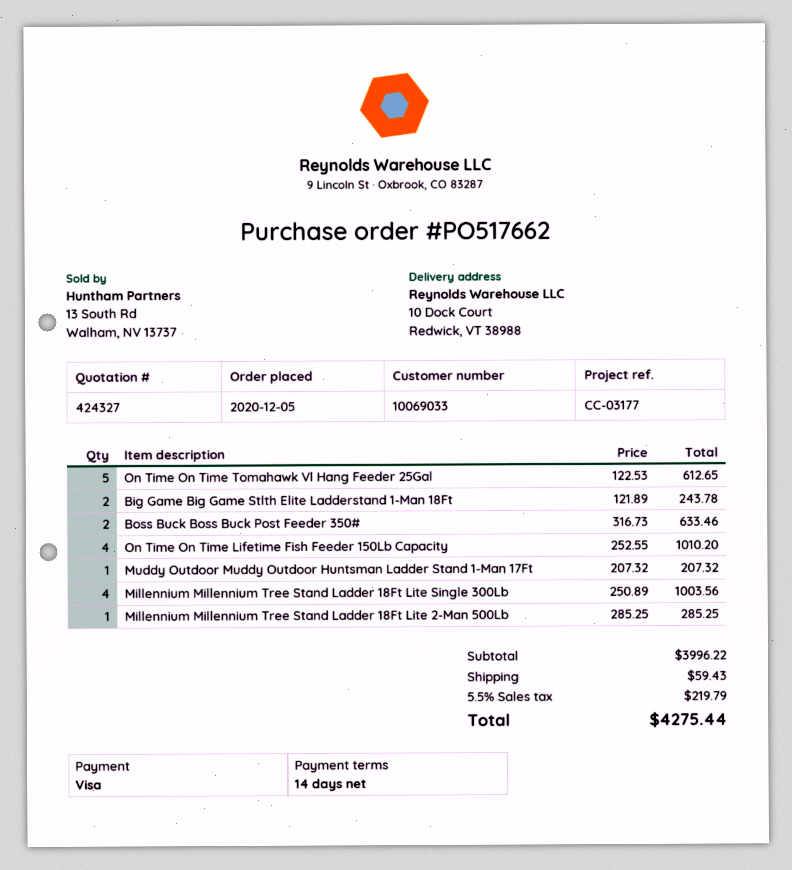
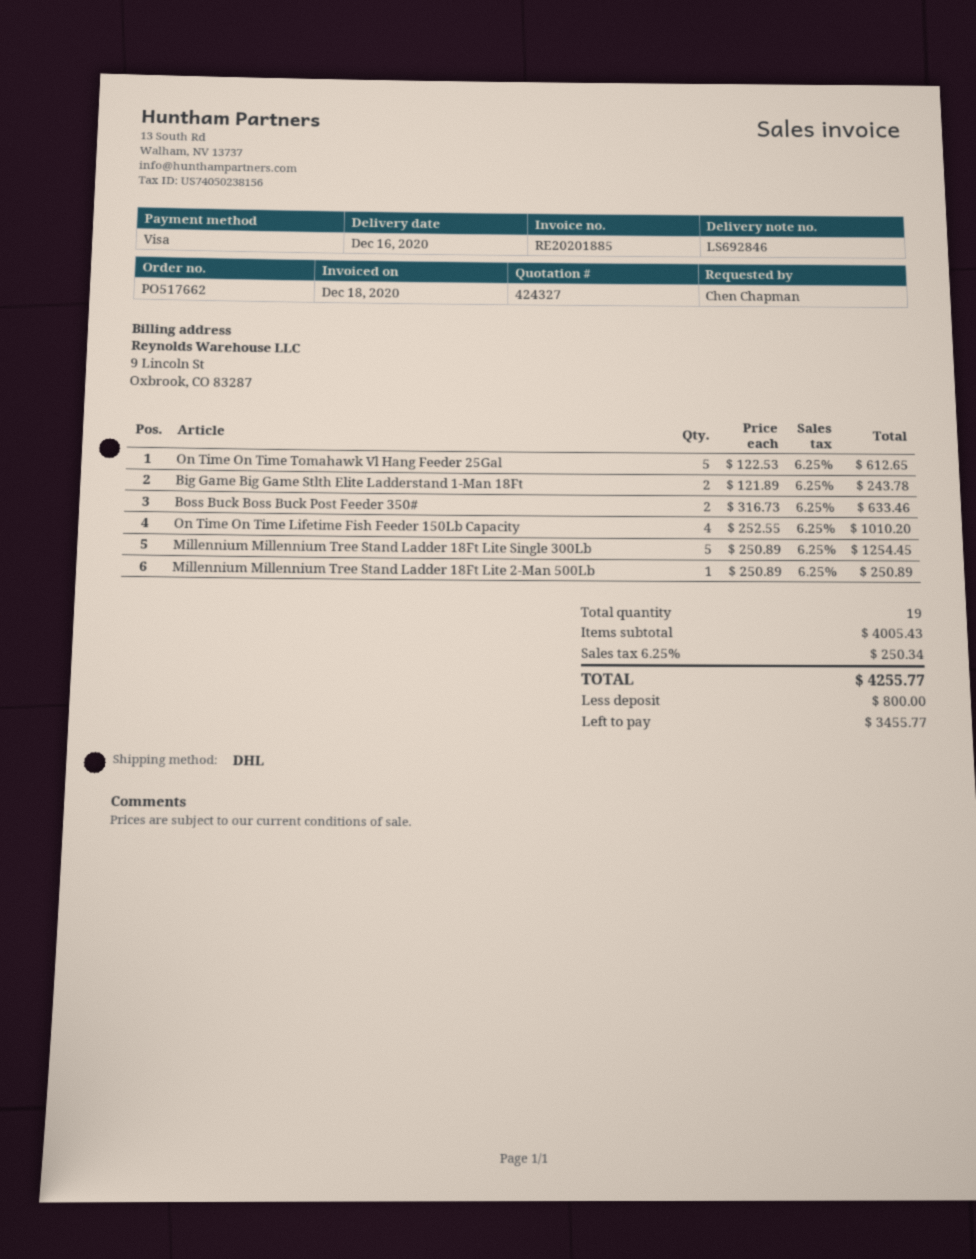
Muddy Outdoor Muddy Outdoor Huntsman Ladder Stand 1-Man 17Ft: 1 x 207.32 = 207.32 -> none
Millennium Millennium Tree Stand Ladder 18Ft Lite Single 300Lb: 4 x 250.89 = 1003.56 -> 5 x 250.89 = 1254.45
Millennium Millennium Tree Stand Ladder 18Ft Lite 2-Man 500Lb: 1 x 285.25 = 285.25 -> 1 x 250.89 = 250.89
subtotal: 3996.22 -> 4005.43
shipping: 59.43 -> none
tax: 5.5% = 219.79 -> 6.25% = 250.34
total: 4275.44 -> 4255.77

